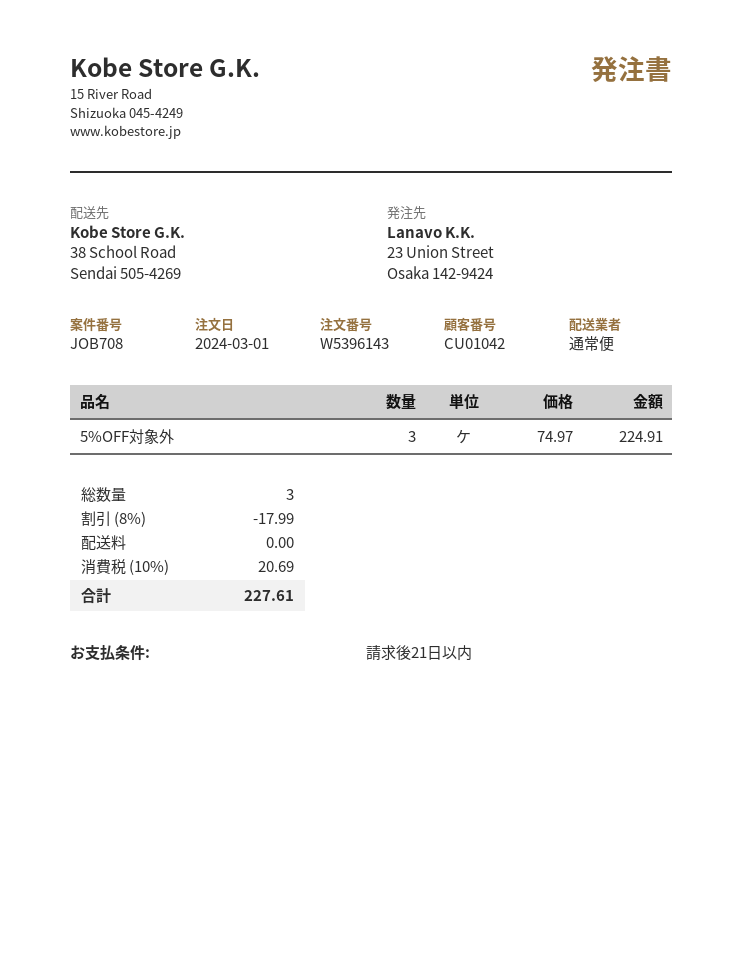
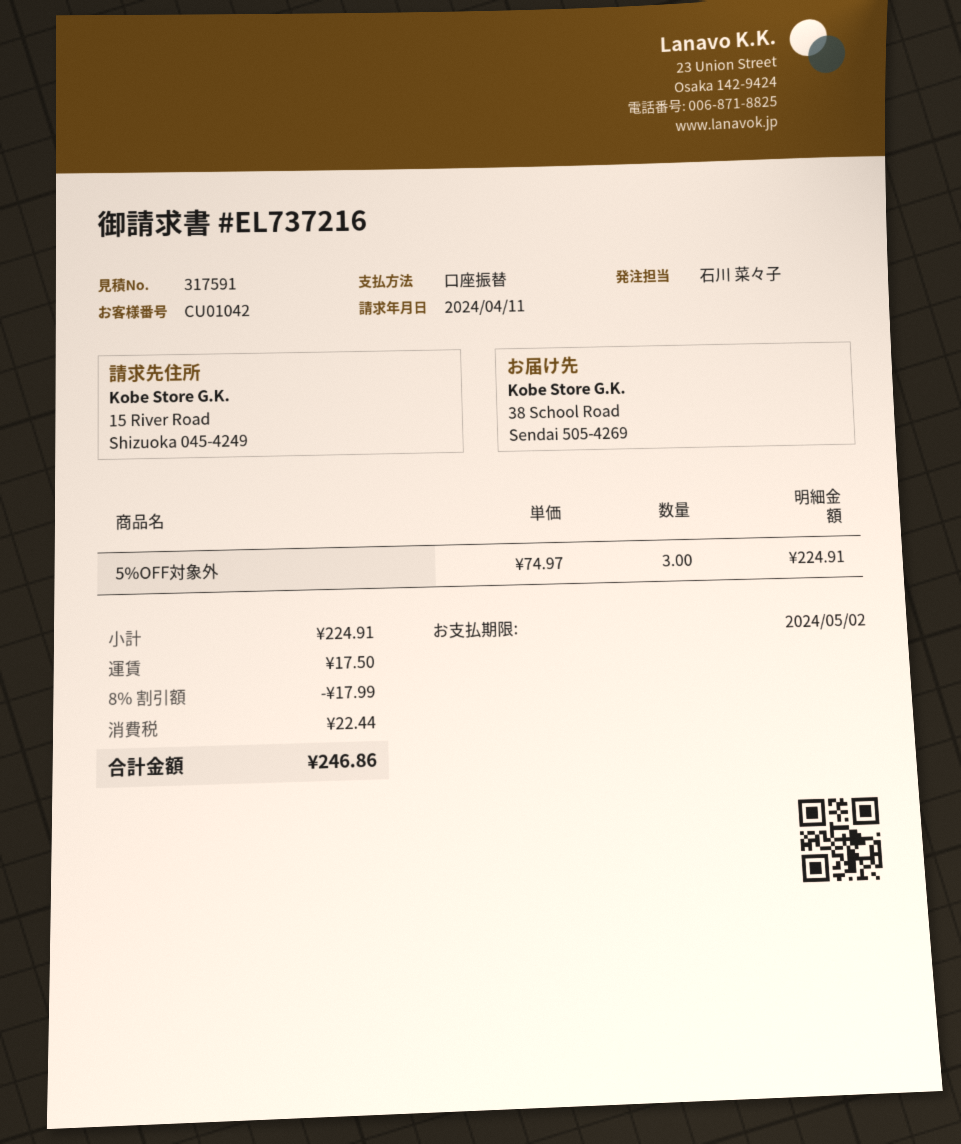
shipping: 0.00 -> 17.50
tax: 20.69 -> 22.44
total: 227.61 -> 246.86

